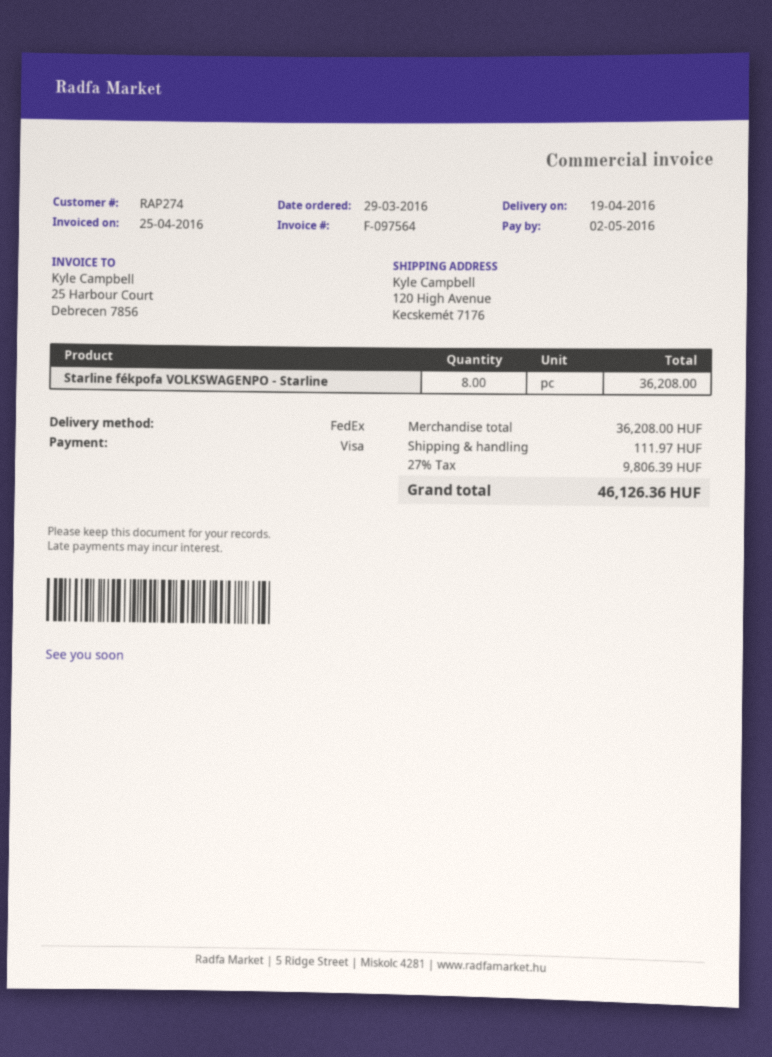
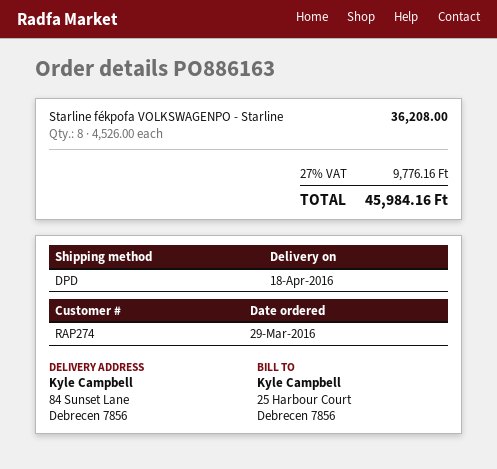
delivery date: 2016-04-19 -> 2016-04-18
shipping method: FedEx -> DPD
ship to: 120 High Avenue, Kecskemét 7176 -> 84 Sunset Lane, Debrecen 7856
shipping: 111.97 -> none
tax: 27% = 9806.39 -> 27% = 9776.16
total: 46126.36 -> 45984.16

